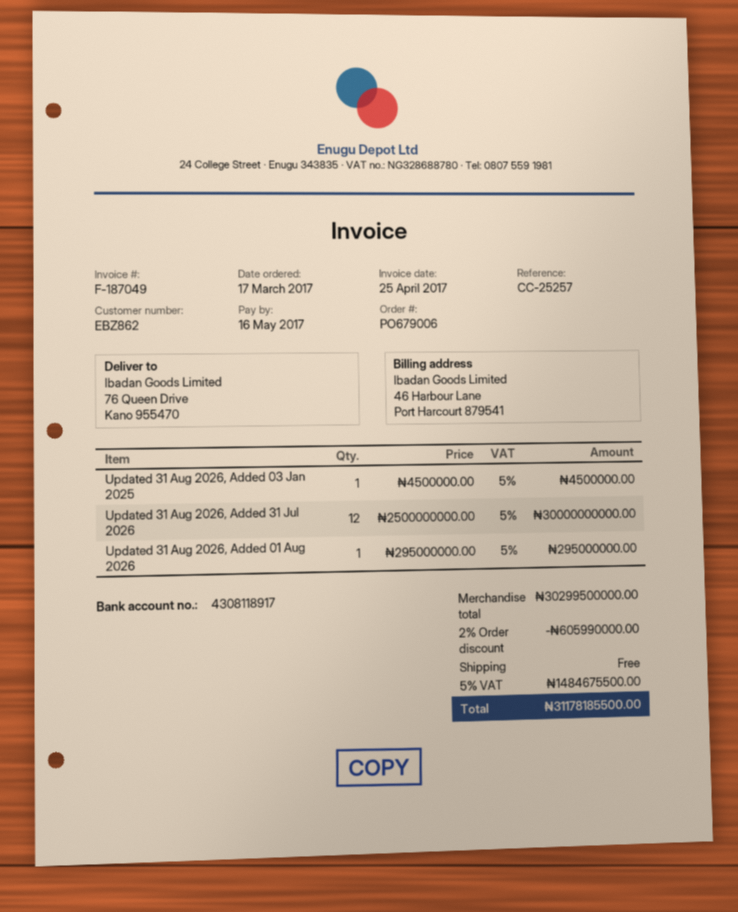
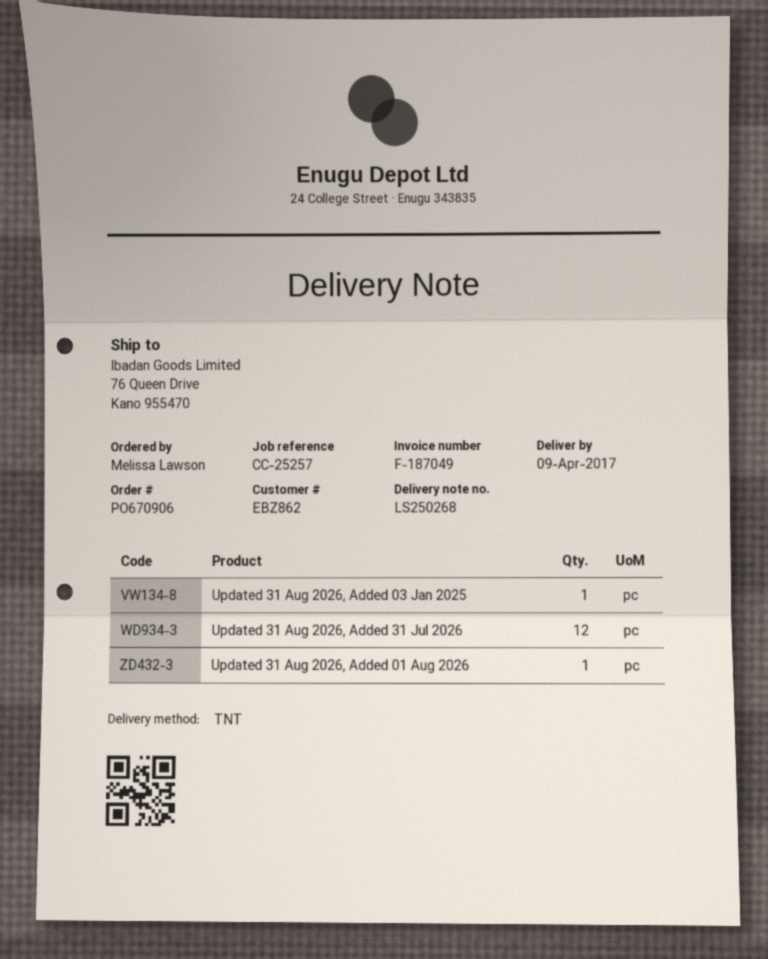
order number: PO679006 -> PO670906

